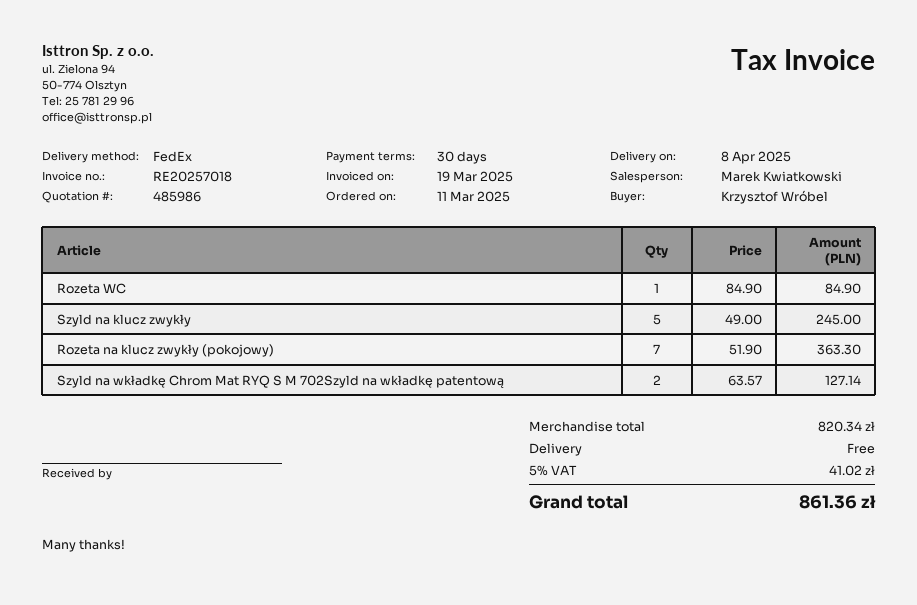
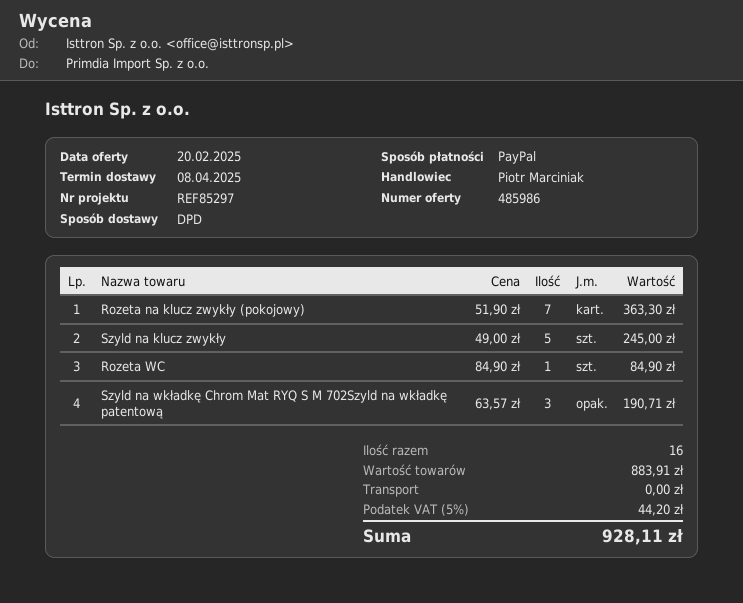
sales rep: Marek Kwiatkowski -> Piotr Marciniak
shipping method: FedEx -> DPD
Szyld na wkładkę Chrom Mat RYQ S M 702Szyld na wkładkę patentową: 2 x 63.57 = 127.14 -> 3 x 63.57 = 190.71
subtotal: 820.34 -> 883.91
tax: 5% = 41.02 -> 5% = 44.20
total: 861.36 -> 928.11

